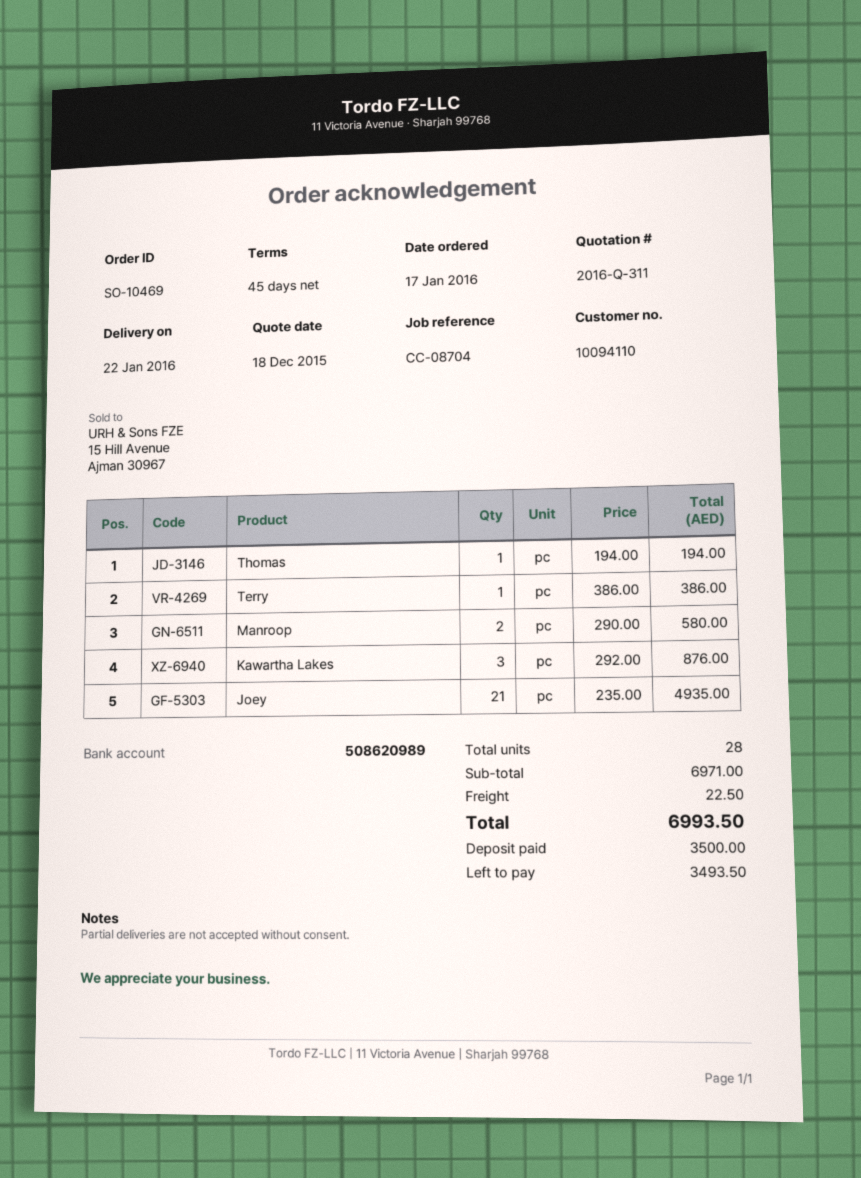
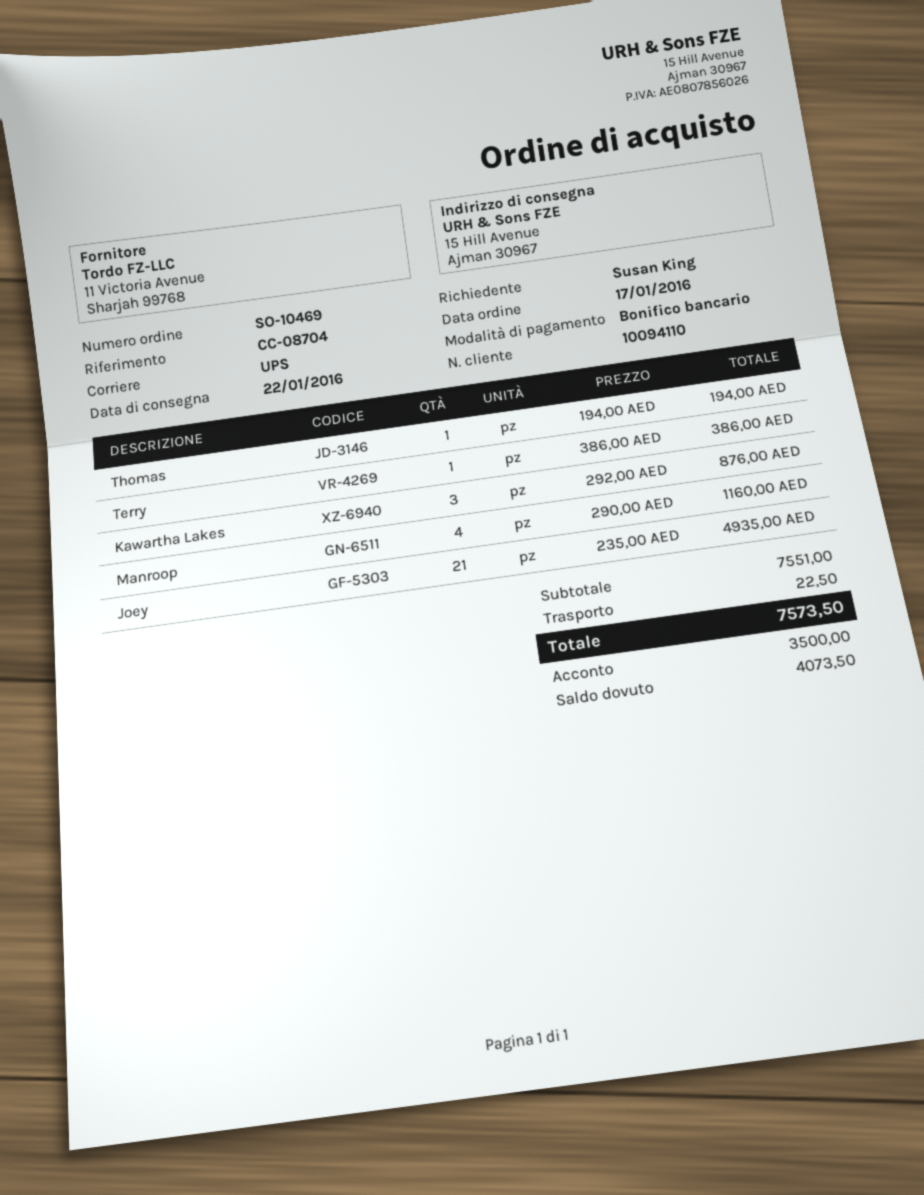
Manroop: 2 x 290.00 = 580.00 -> 4 x 290.00 = 1160.00
subtotal: 6971.00 -> 7551.00
total: 6993.50 -> 7573.50
balance: 3493.50 -> 4073.50

